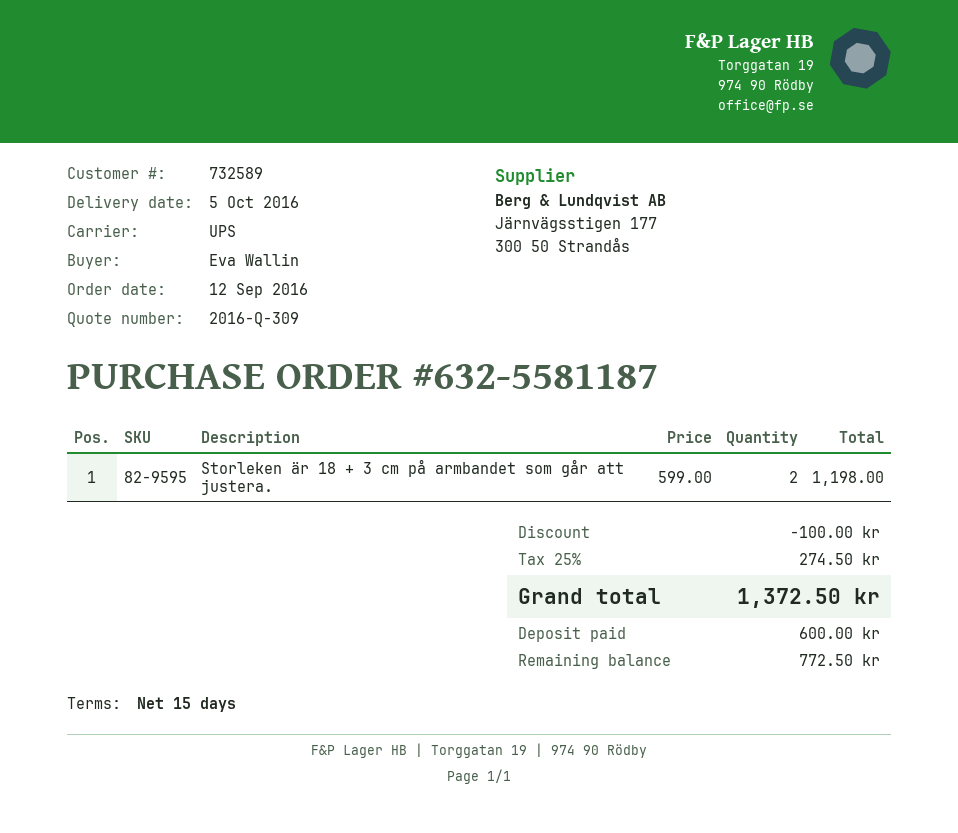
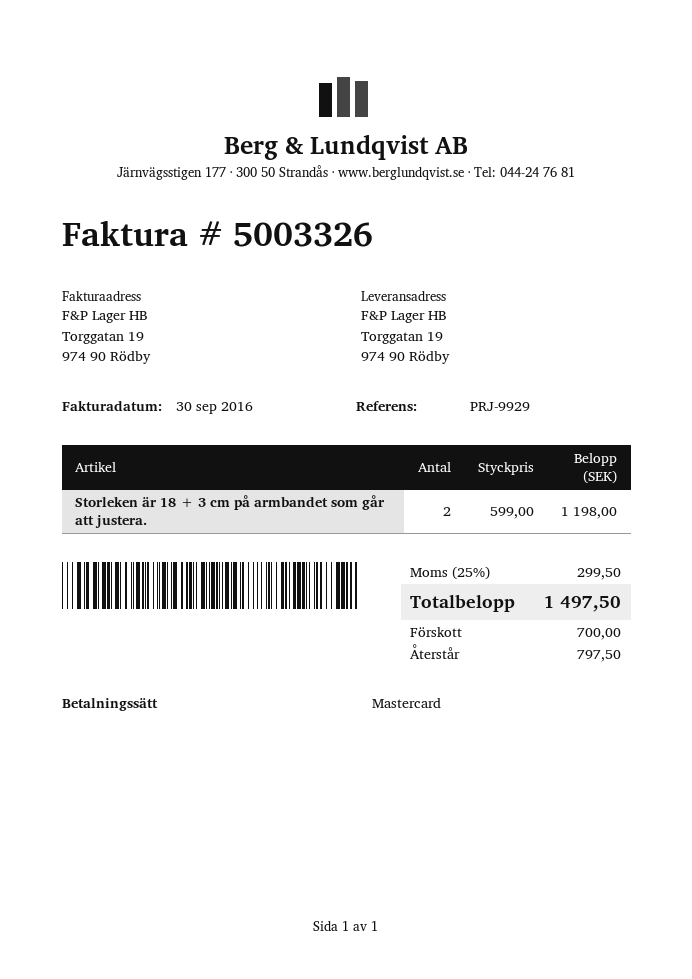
discount: 100.00 -> none
tax: 25% = 274.50 -> 25% = 299.50
total: 1372.50 -> 1497.50
deposit: 600.00 -> 700.00
balance: 772.50 -> 797.50

